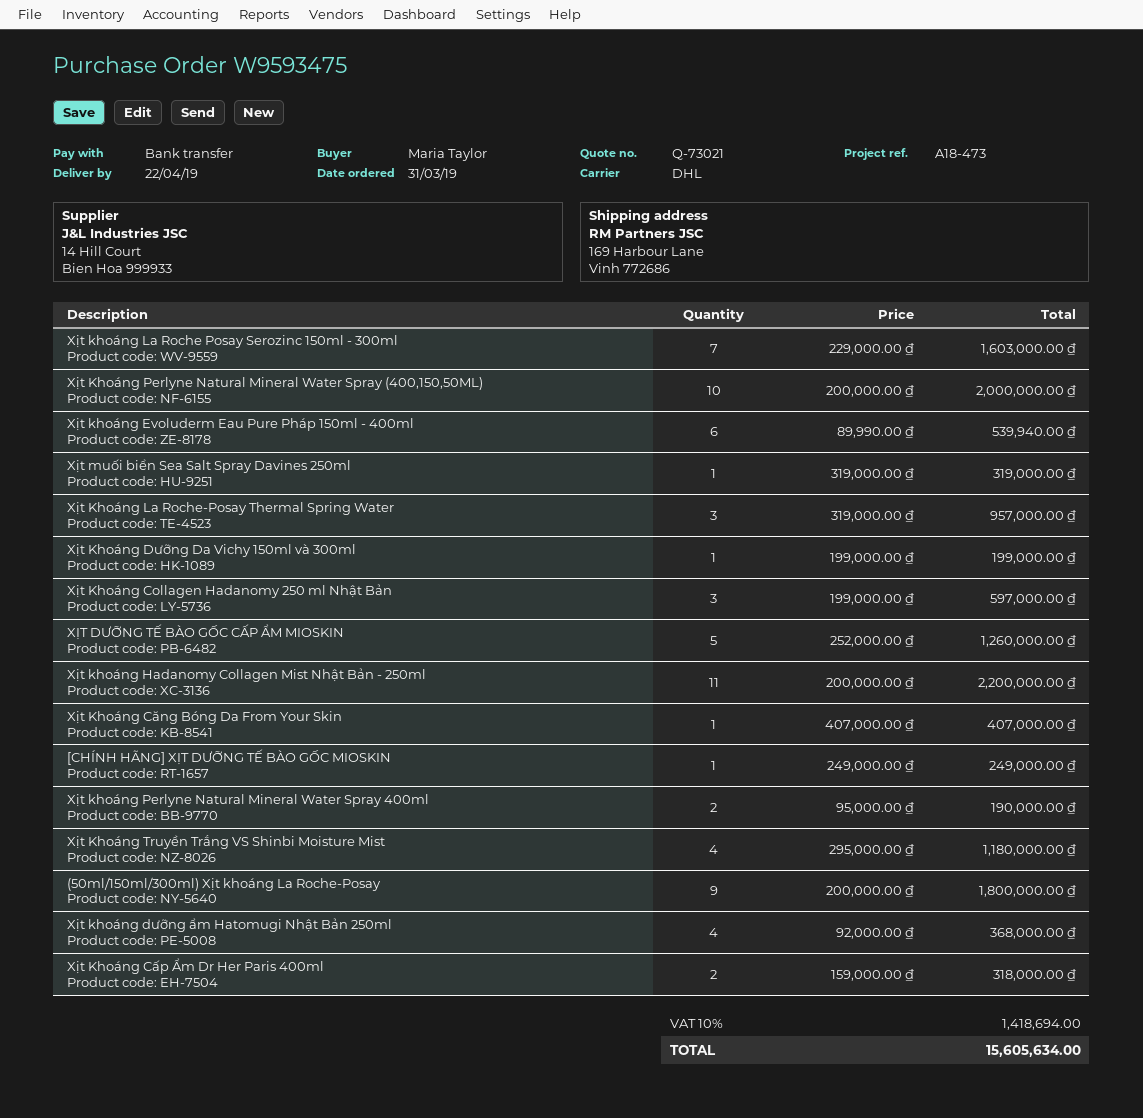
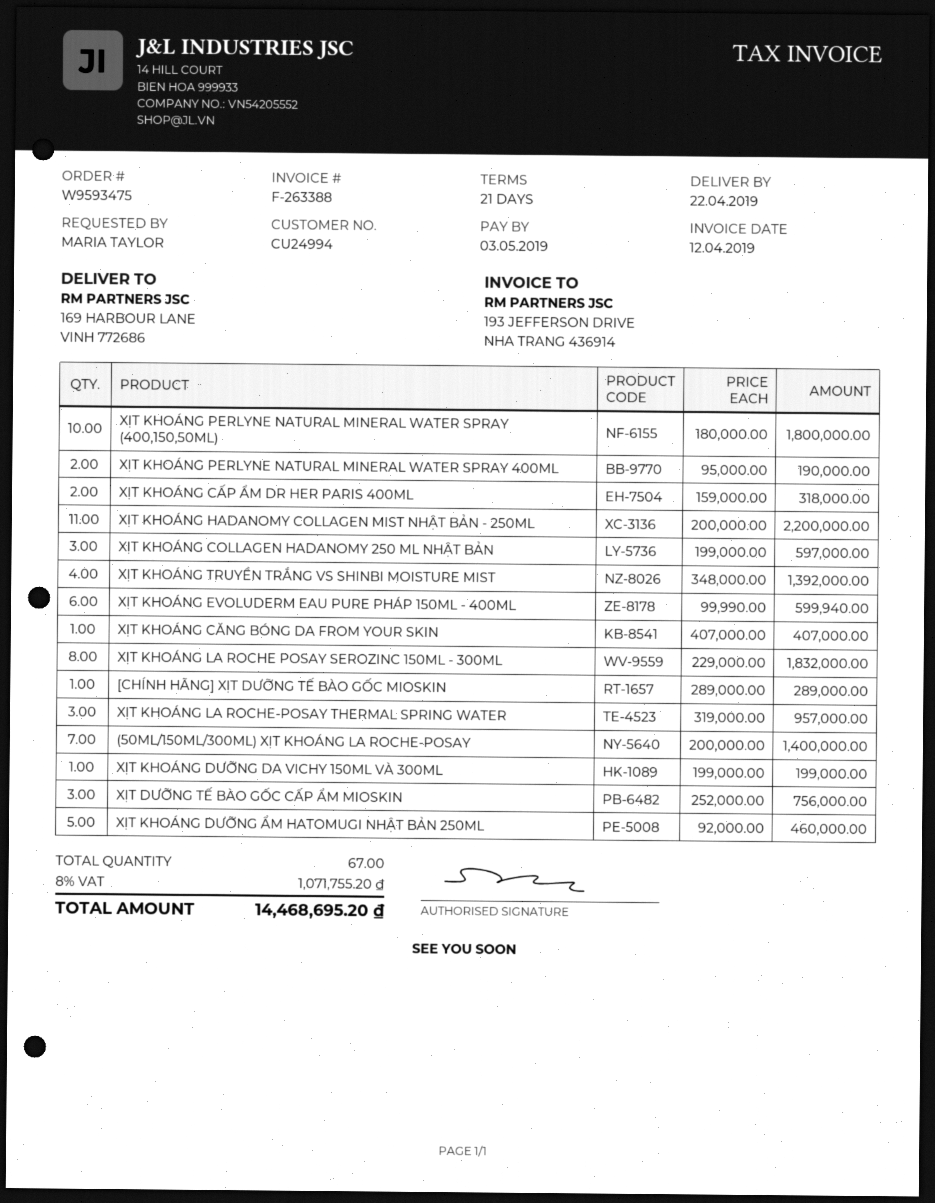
Xịt khoáng La Roche Posay Serozinc 150ml - 300ml: 7 x 229000.00 = 1603000.00 -> 8 x 229000.00 = 1832000.00
Xịt Khoáng Perlyne Natural Mineral Water Spray (400,150,50ML): 10 x 200000.00 = 2000000.00 -> 10 x 180000.00 = 1800000.00
Xịt khoáng Evoluderm Eau Pure Pháp 150ml - 400ml: 6 x 89990.00 = 539940.00 -> 6 x 99990.00 = 599940.00
Xịt muối biển Sea Salt Spray Davines 250ml: 1 x 319000.00 = 319000.00 -> none
XỊT DƯỠNG TẾ BÀO GỐC CẤP ẨM MIOSKIN: 5 x 252000.00 = 1260000.00 -> 3 x 252000.00 = 756000.00
[CHÍNH HÃNG] XỊT DƯỠNG TẾ BÀO GỐC MIOSKIN: 1 x 249000.00 = 249000.00 -> 1 x 289000.00 = 289000.00
Xịt Khoáng Truyền Trắng VS Shinbi Moisture Mist: 4 x 295000.00 = 1180000.00 -> 4 x 348000.00 = 1392000.00
(50ml/150ml/300ml) Xịt khoáng La Roche-Posay: 9 x 200000.00 = 1800000.00 -> 7 x 200000.00 = 1400000.00
Xịt khoáng dưỡng ẩm Hatomugi Nhật Bản 250ml: 4 x 92000.00 = 368000.00 -> 5 x 92000.00 = 460000.00
tax: 10% = 1418694.00 -> 8% = 1071755.20
total: 15605634.00 -> 14468695.20

